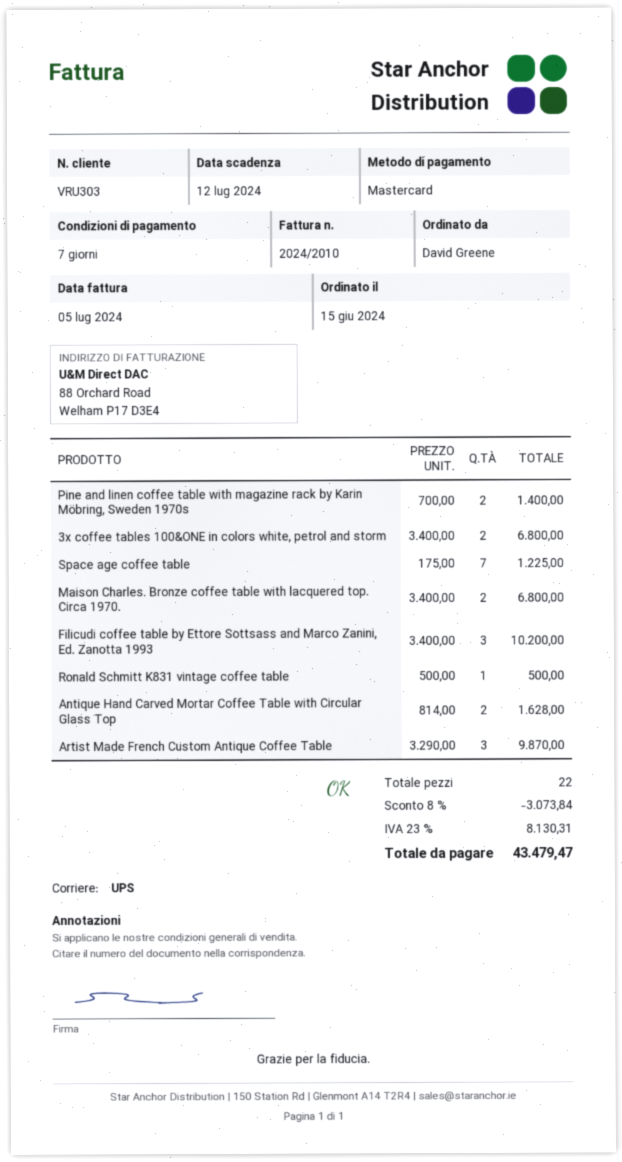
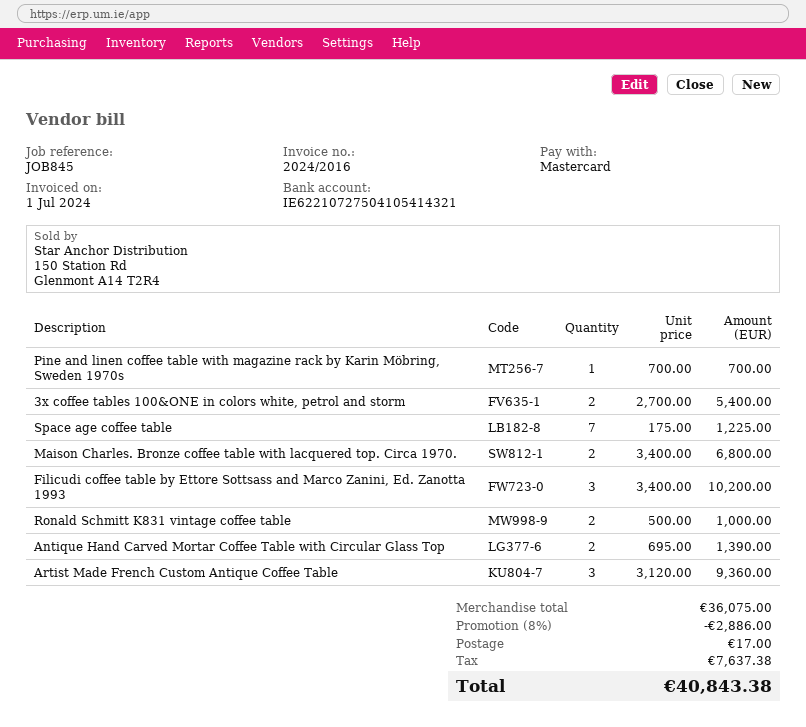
invoice number: 2024/2010 -> 2024/2016
invoice date: 2024-07-05 -> 2024-07-01
Pine and linen coffee table with magazine rack by Karin Möbring, Sweden 1970s: 2 x 700.00 = 1400.00 -> 1 x 700.00 = 700.00
3x coffee tables 100&ONE in colors white, petrol and storm: 2 x 3400.00 = 6800.00 -> 2 x 2700.00 = 5400.00
Ronald Schmitt K831 vintage coffee table: 1 x 500.00 = 500.00 -> 2 x 500.00 = 1000.00
Antique Hand Carved Mortar Coffee Table with Circular Glass Top: 2 x 814.00 = 1628.00 -> 2 x 695.00 = 1390.00
Artist Made French Custom Antique Coffee Table: 3 x 3290.00 = 9870.00 -> 3 x 3120.00 = 9360.00
discount: 8% = 3073.84 -> 8% = 2886.00
shipping: none -> 17.00
tax: 8130.31 -> 7637.38
total: 43479.47 -> 40843.38

